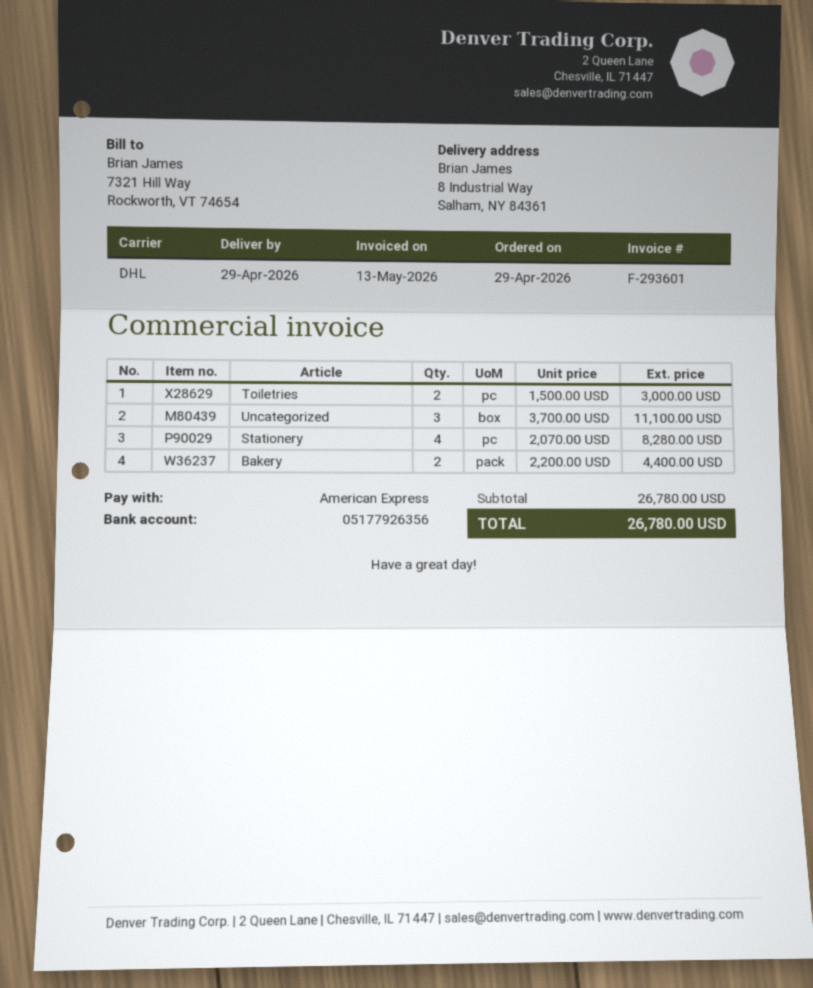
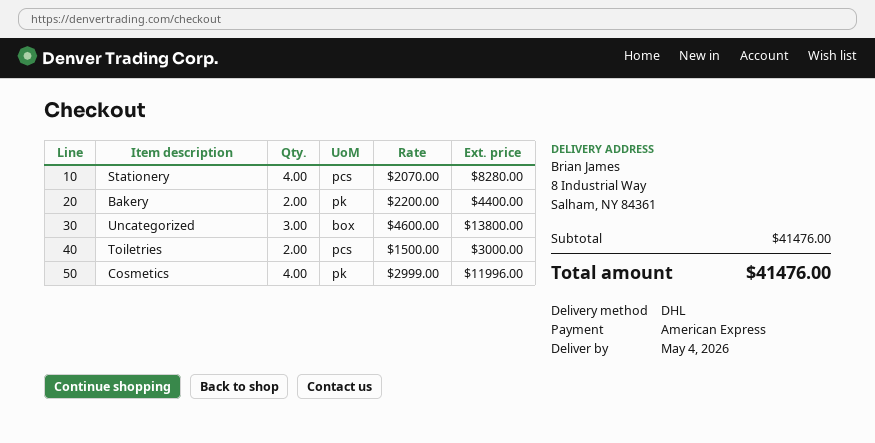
delivery date: 2026-04-29 -> 2026-05-04
Uncategorized: 3 x 3700.00 = 11100.00 -> 3 x 4600.00 = 13800.00
Cosmetics: none -> 4 x 2999.00 = 11996.00
subtotal: 26780.00 -> 41476.00
total: 26780.00 -> 41476.00

